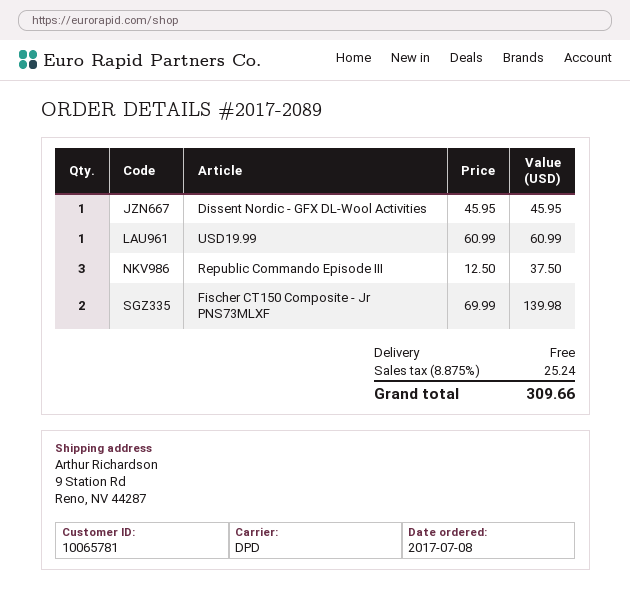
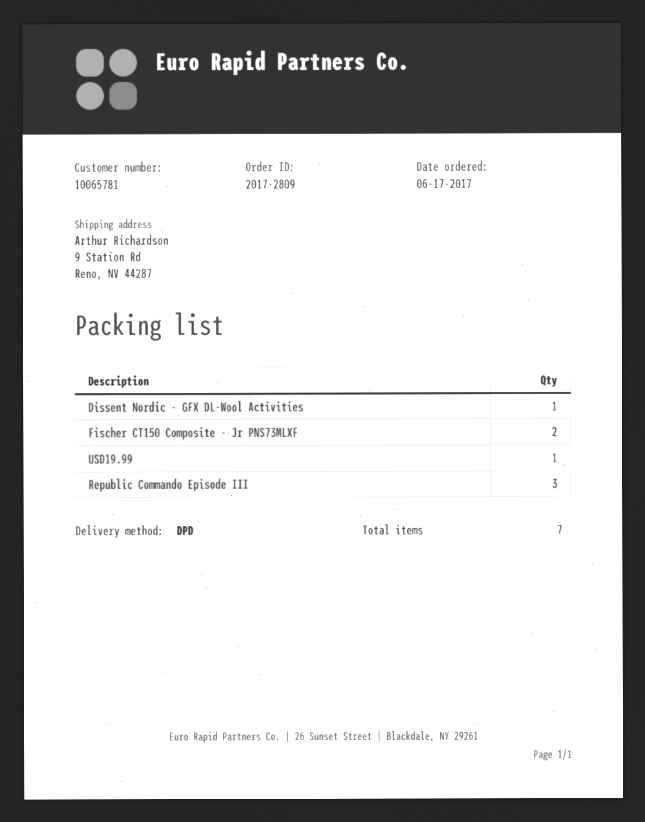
order number: 2017-2089 -> 2017-2809
order date: 2017-07-08 -> 2017-06-17

